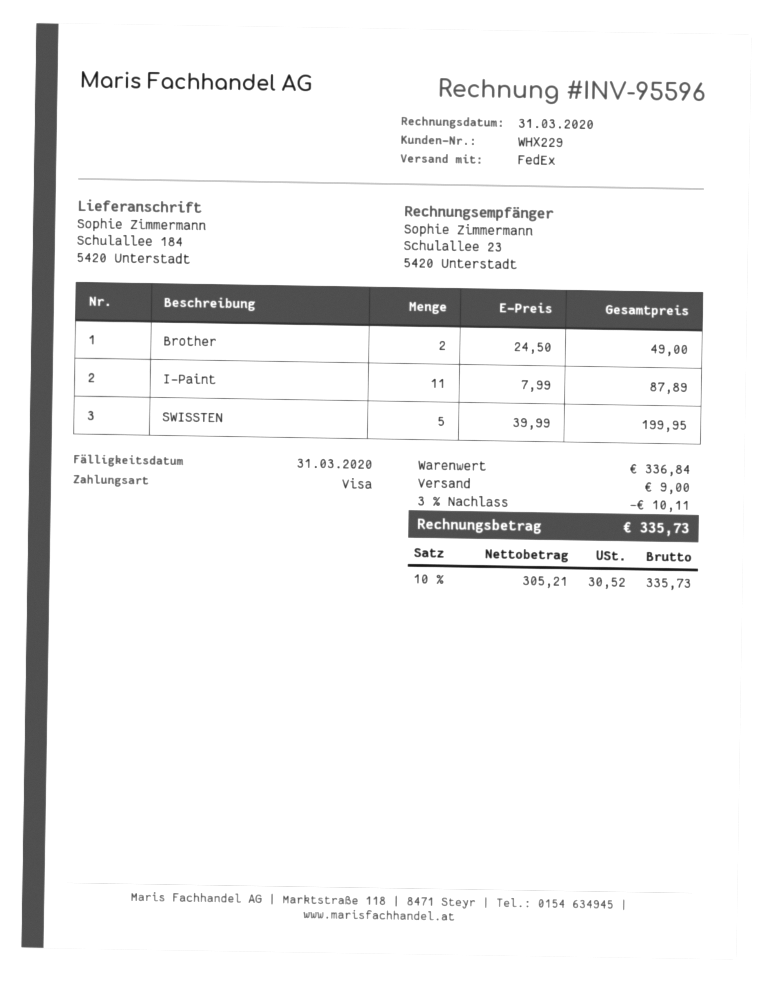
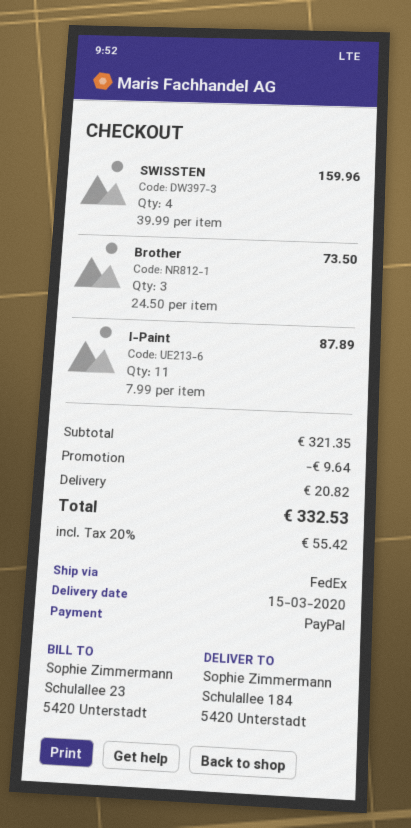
payment method: Visa -> PayPal
Brother: 2 x 24.50 = 49.00 -> 3 x 24.50 = 73.50
SWISSTEN: 5 x 39.99 = 199.95 -> 4 x 39.99 = 159.96
subtotal: 336.84 -> 321.35
discount: 10.11 -> 9.64
shipping: 9.00 -> 20.82
tax: 10% = 30.52 -> 20% = 55.42
total: 335.73 -> 332.53

